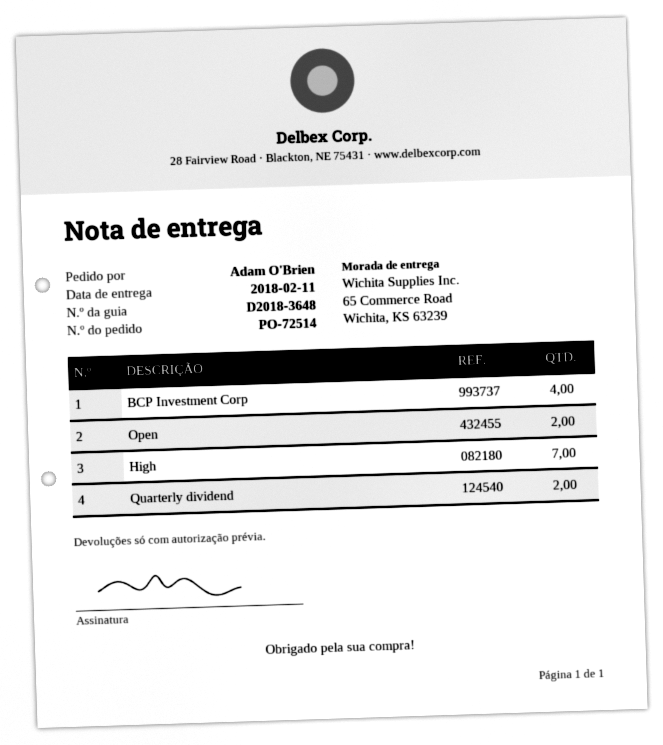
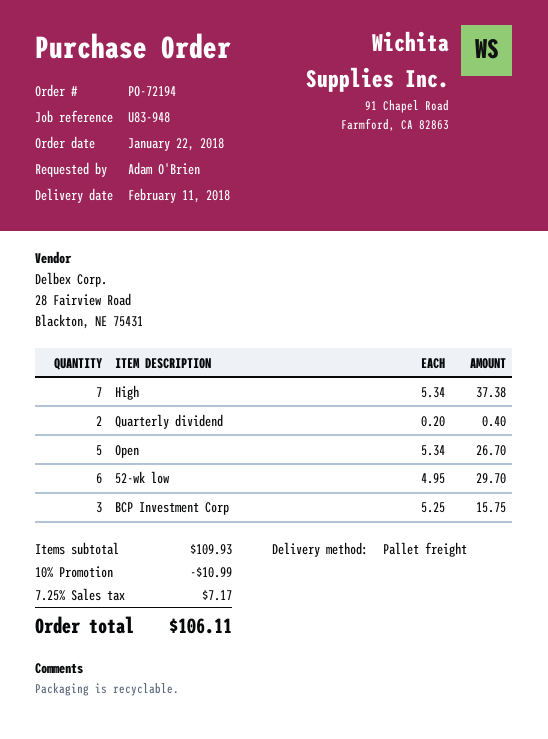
order number: PO-72514 -> PO-72194
BCP Investment Corp: 4 -> 3
Open: 2 -> 5
52-wk low: none -> 6

